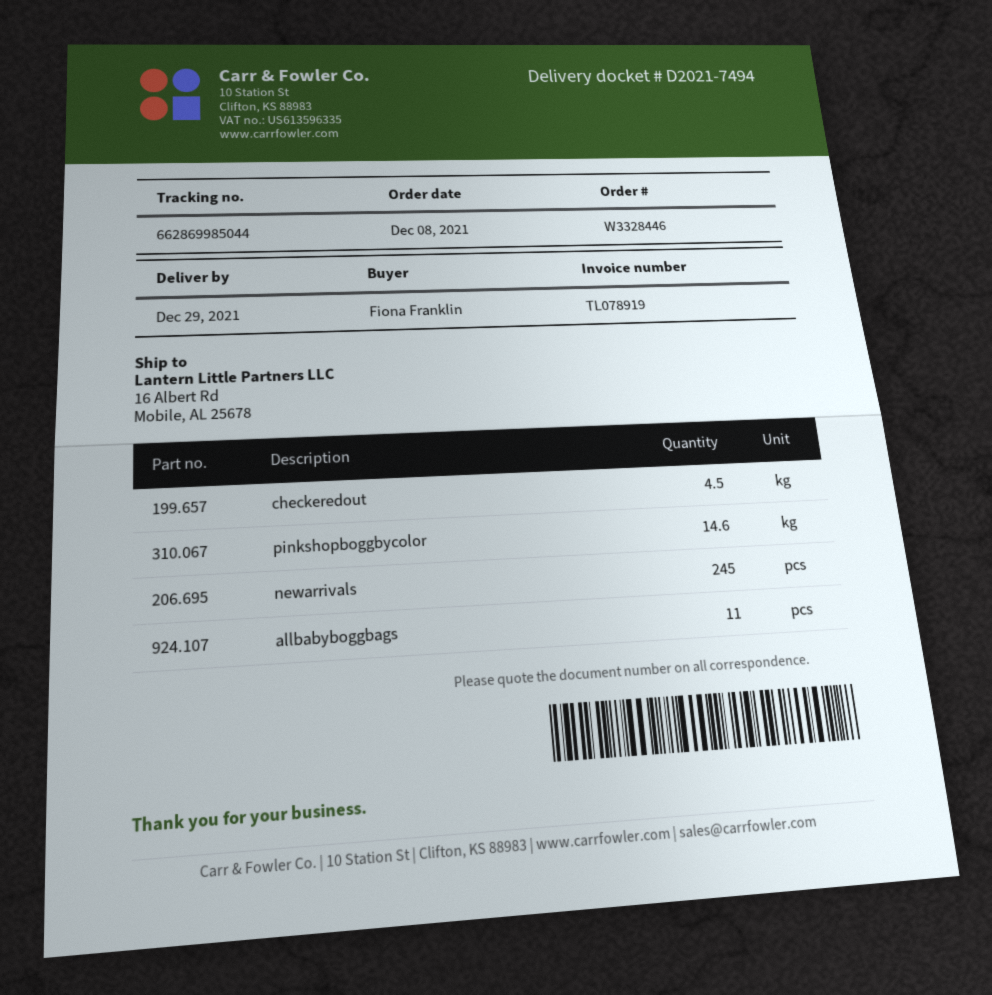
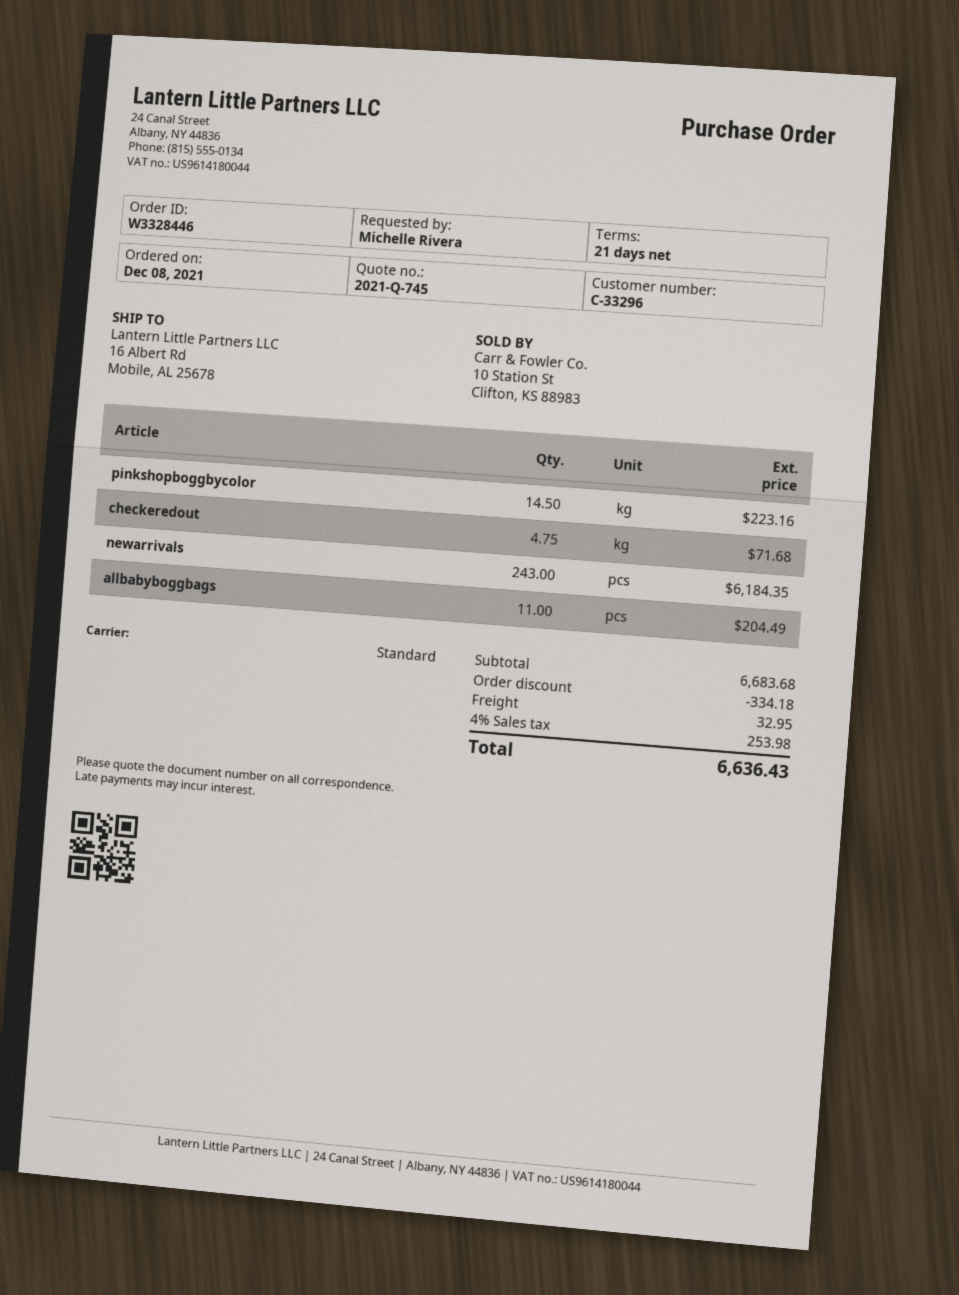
ordered by: Fiona Franklin -> Michelle Rivera
checkeredout: 4.5 -> 4.75
pinkshopboggbycolor: 14.6 -> 14.5
newarrivals: 245 -> 243

